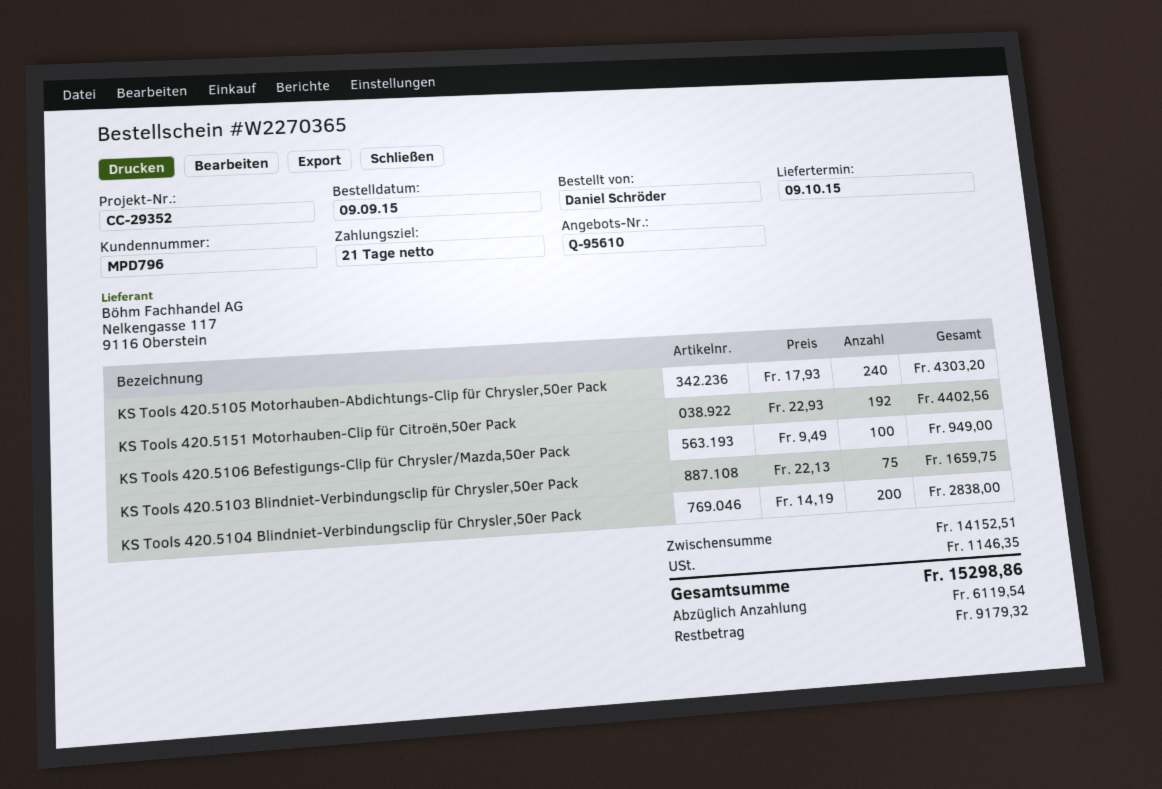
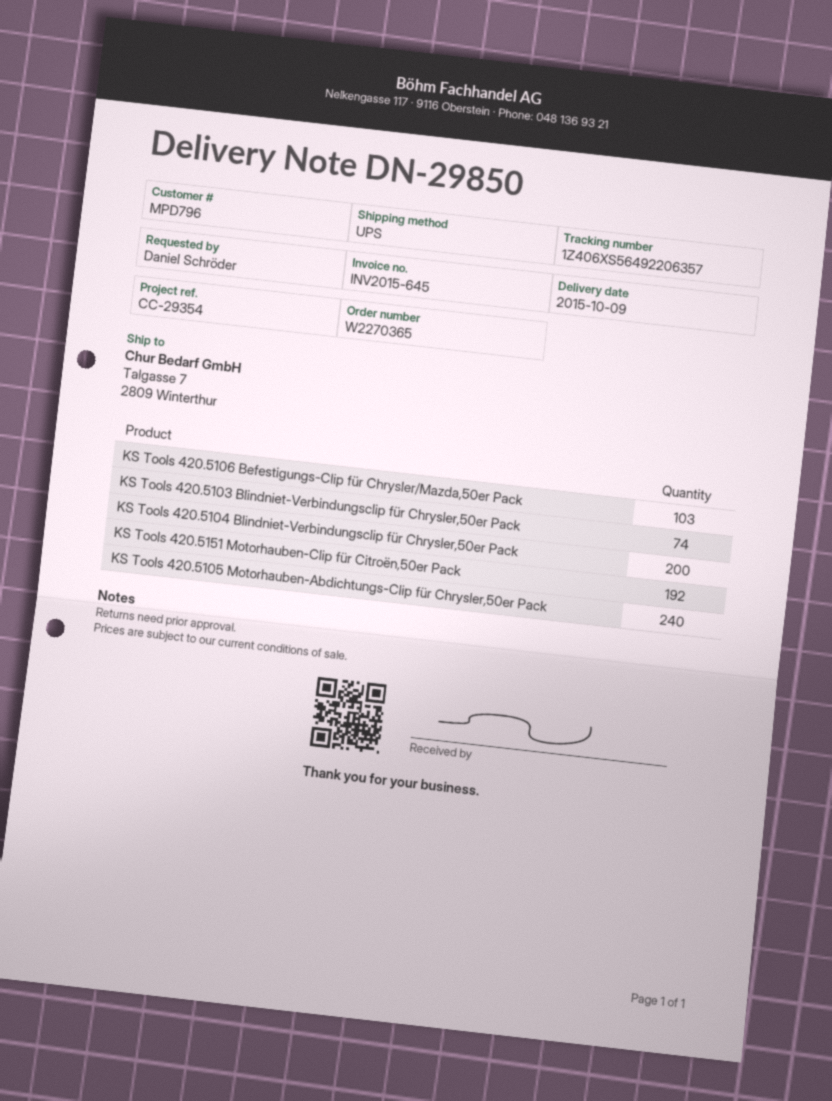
reference: CC-29352 -> CC-29354
KS Tools 420.5106 Befestigungs-Clip für Chrysler/Mazda,50er Pack: 100 -> 103
KS Tools 420.5103 Blindniet-Verbindungsclip für Chrysler,50er Pack: 75 -> 74

